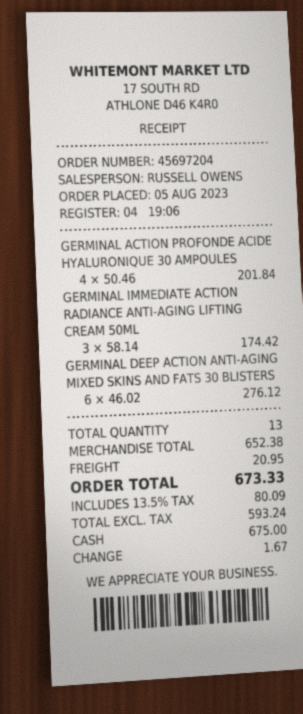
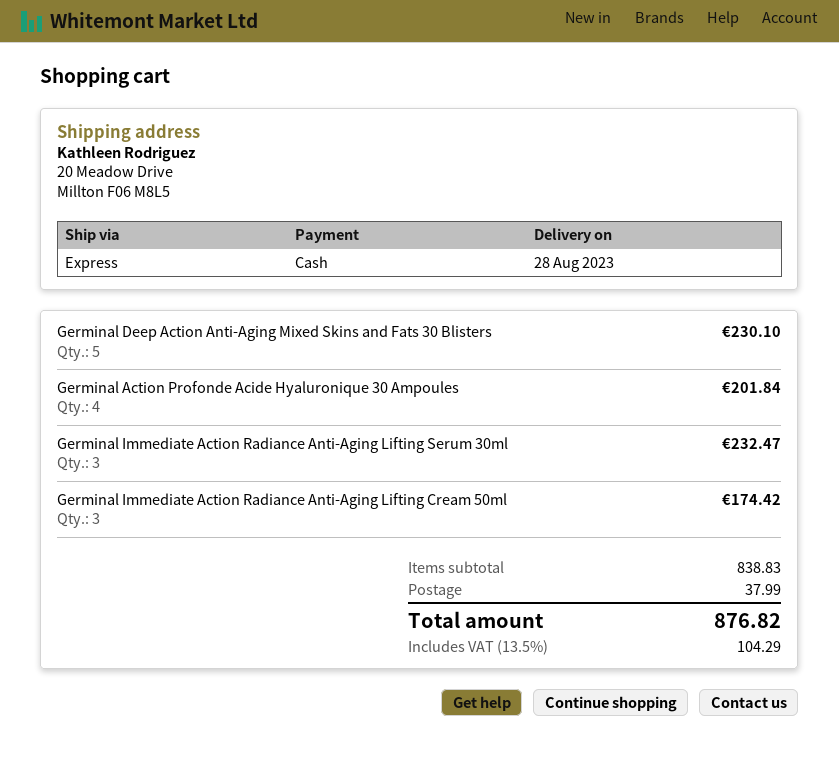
GERMINAL DEEP ACTION ANTI-AGING MIXED SKINS AND FATS 30 BLISTERS: 6 for 276.12 -> 5 for 230.10
Germinal Immediate Action Radiance Anti-Aging Lifting Serum 30ml: none -> 3 for 232.47
subtotal: 652.38 -> 838.83
shipping: 20.95 -> 37.99
tax: 13.5% = 80.09 -> 13.5% = 104.29
total: 673.33 -> 876.82

